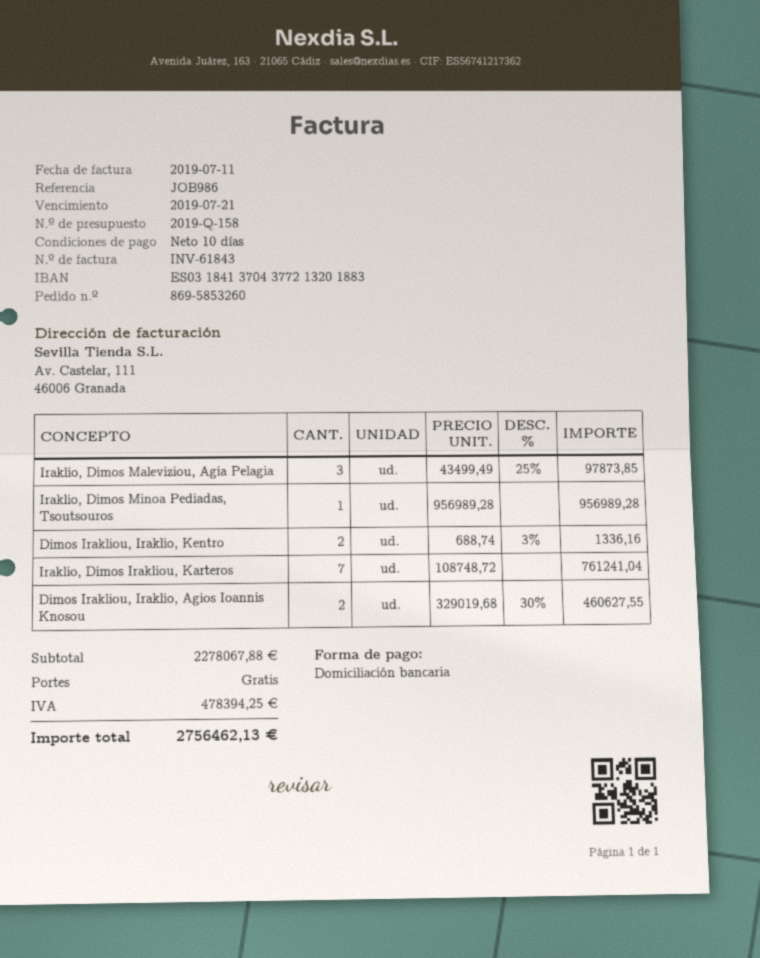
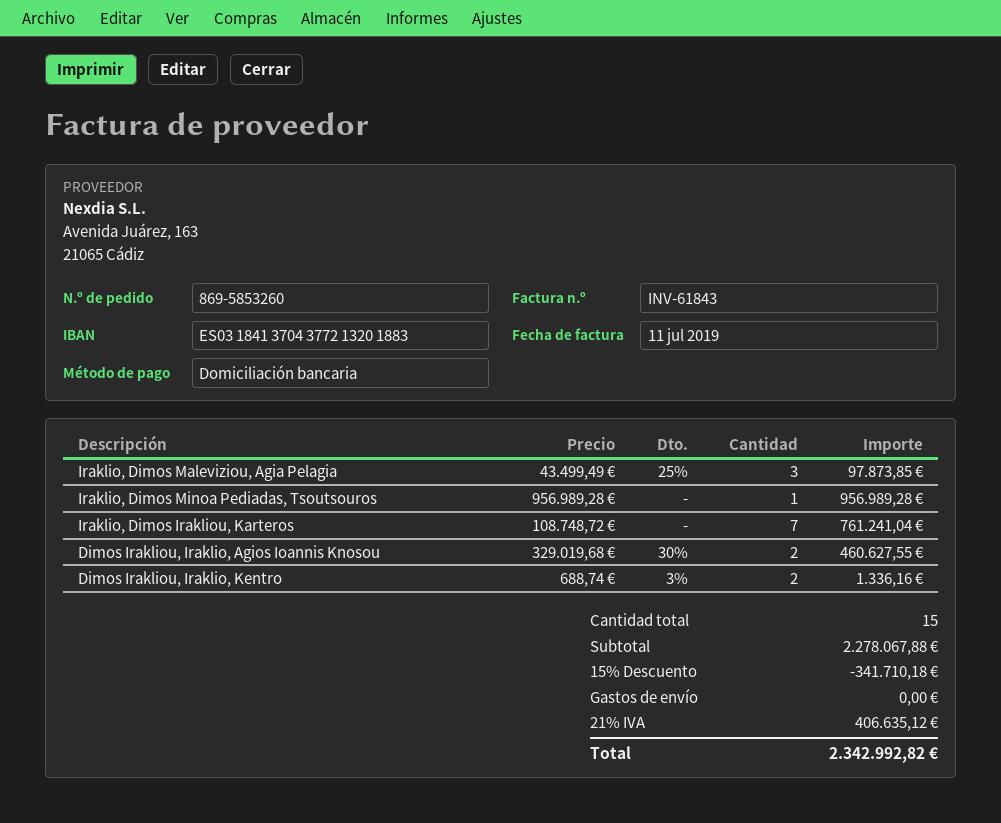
discount: none -> 15% = 341710.18
tax: 478394.25 -> 406635.12
total: 2756462.13 -> 2342992.82

